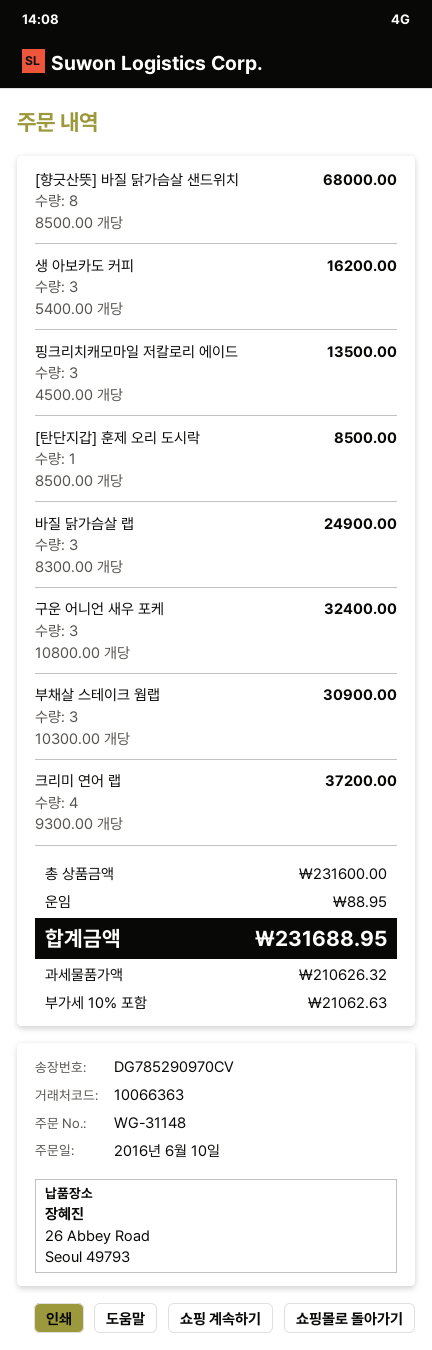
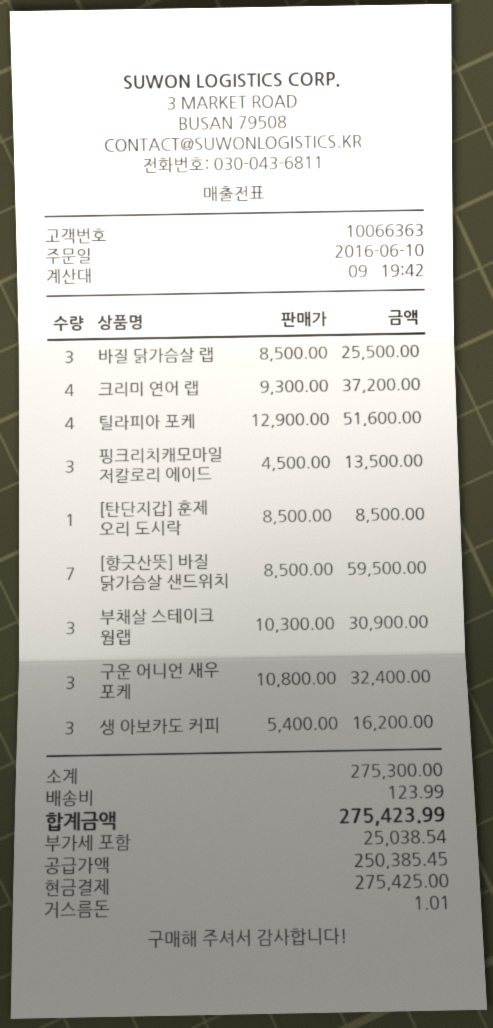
[향긋산뜻] 바질 닭가슴살 샌드위치: 8 x 8500.00 = 68000.00 -> 7 x 8500.00 = 59500.00
바질 닭가슴살 랩: 3 x 8300.00 = 24900.00 -> 3 x 8500.00 = 25500.00
틸라피아 포케: none -> 4 x 12900.00 = 51600.00
subtotal: 231600.00 -> 275300.00
shipping: 88.95 -> 123.99
net: 210626.32 -> 250385.45
tax: 21062.63 -> 25038.54
total: 231688.95 -> 275423.99

